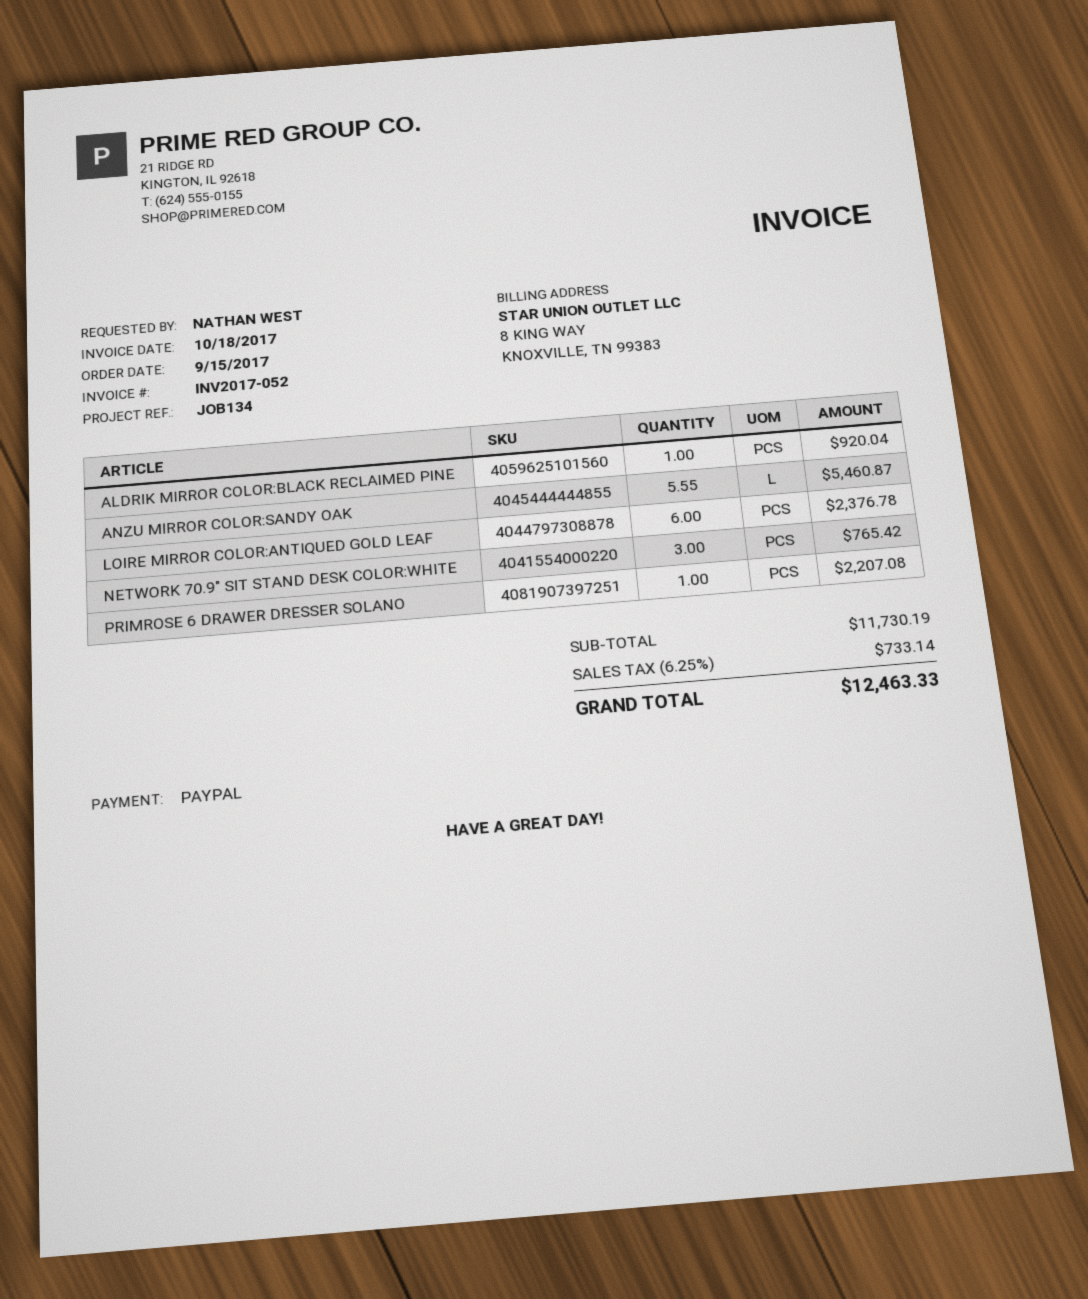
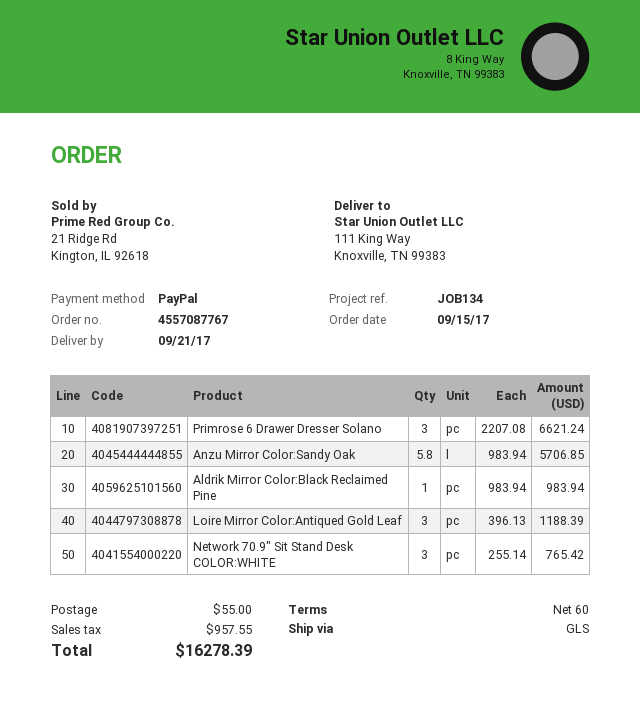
ALDRIK MIRROR COLOR:BLACK RECLAIMED PINE: 1 for 920.04 -> 1 for 983.94
ANZU MIRROR COLOR:SANDY OAK: 5.55 for 5460.87 -> 5.8 for 5706.85
LOIRE MIRROR COLOR:ANTIQUED GOLD LEAF: 6 for 2376.78 -> 3 for 1188.39
PRIMROSE 6 DRAWER DRESSER SOLANO: 1 for 2207.08 -> 3 for 6621.24
shipping: none -> 55.00
tax: 733.14 -> 957.55
total: 12463.33 -> 16278.39

